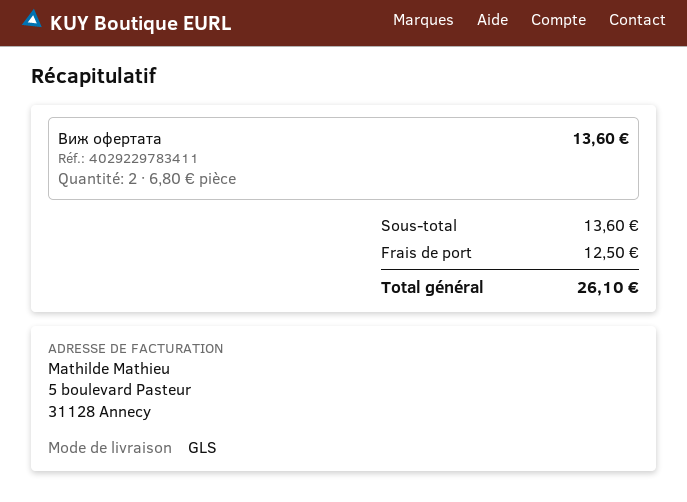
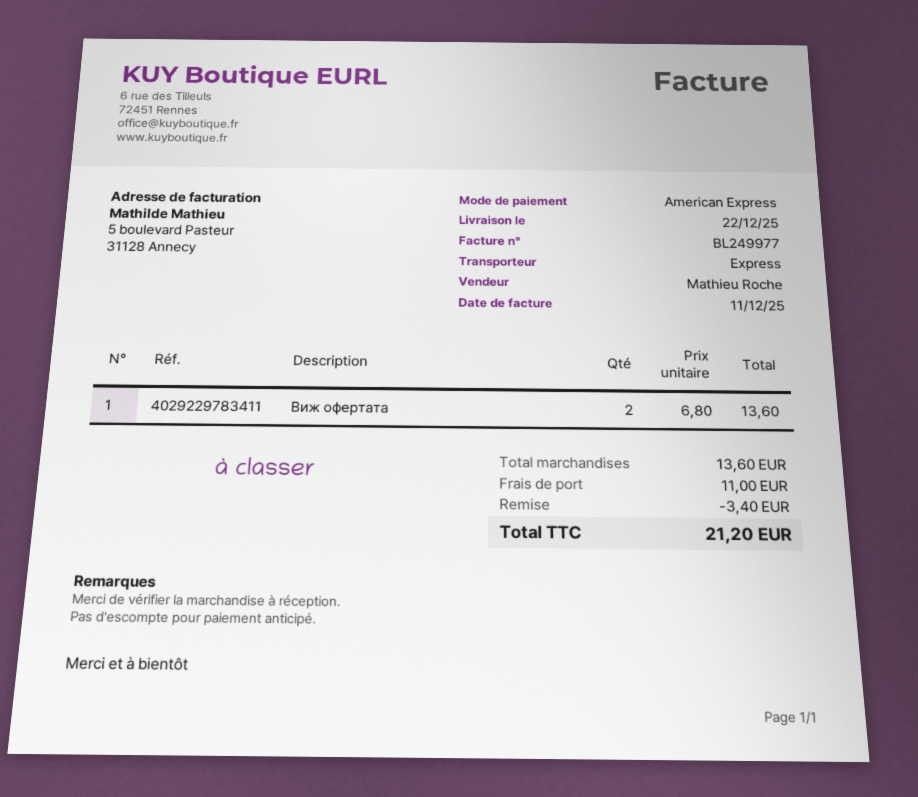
shipping method: GLS -> express
discount: none -> 3.40
shipping: 12.50 -> 11.00
total: 26.10 -> 21.20

